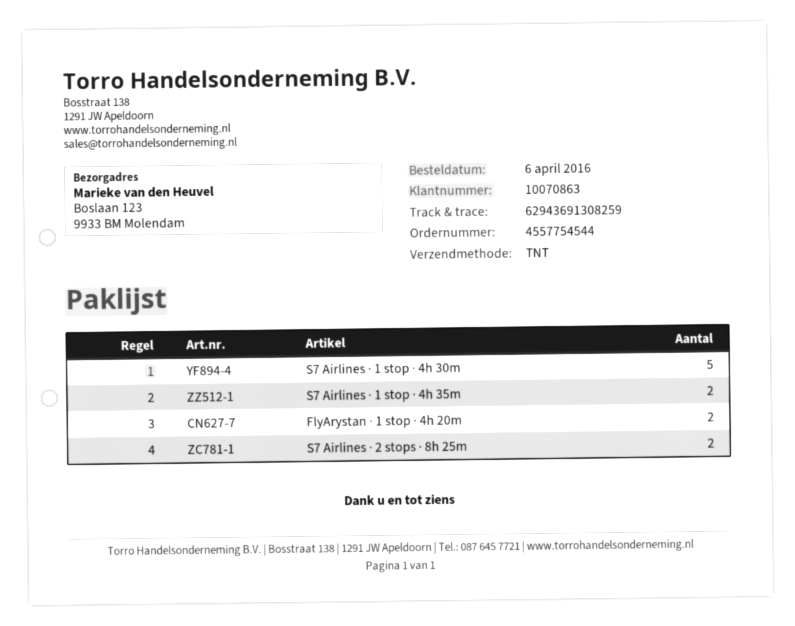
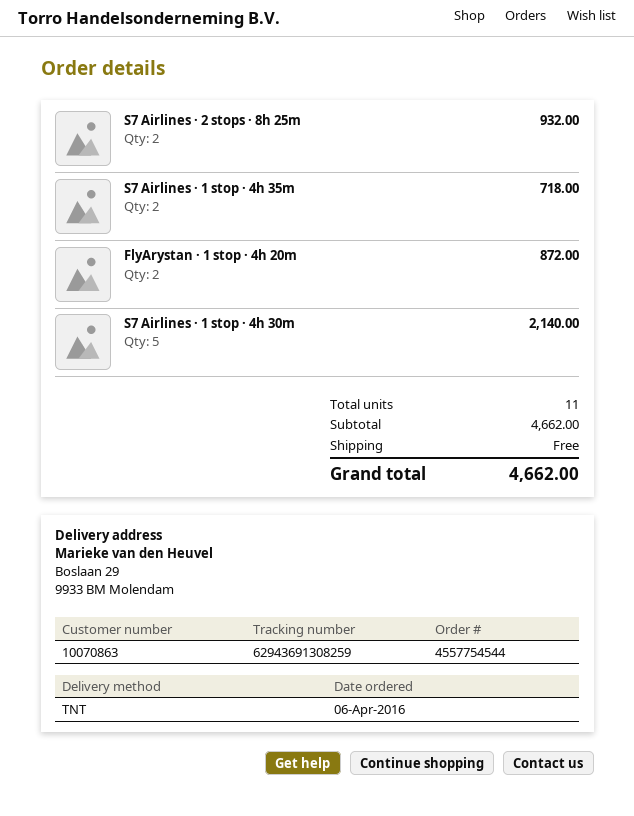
ship to: Boslaan 123, 9933 BM Molendam -> Boslaan 29, 9933 BM Molendam

